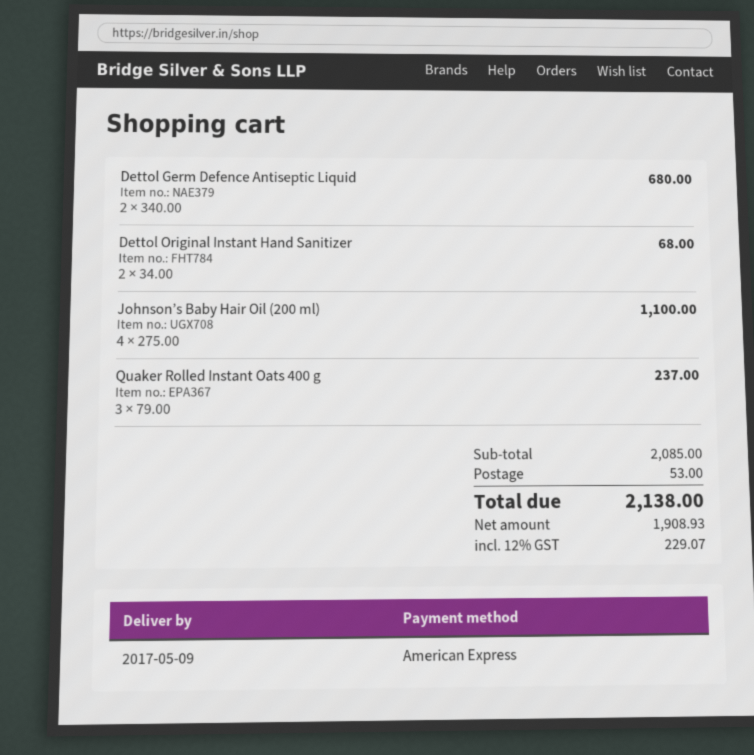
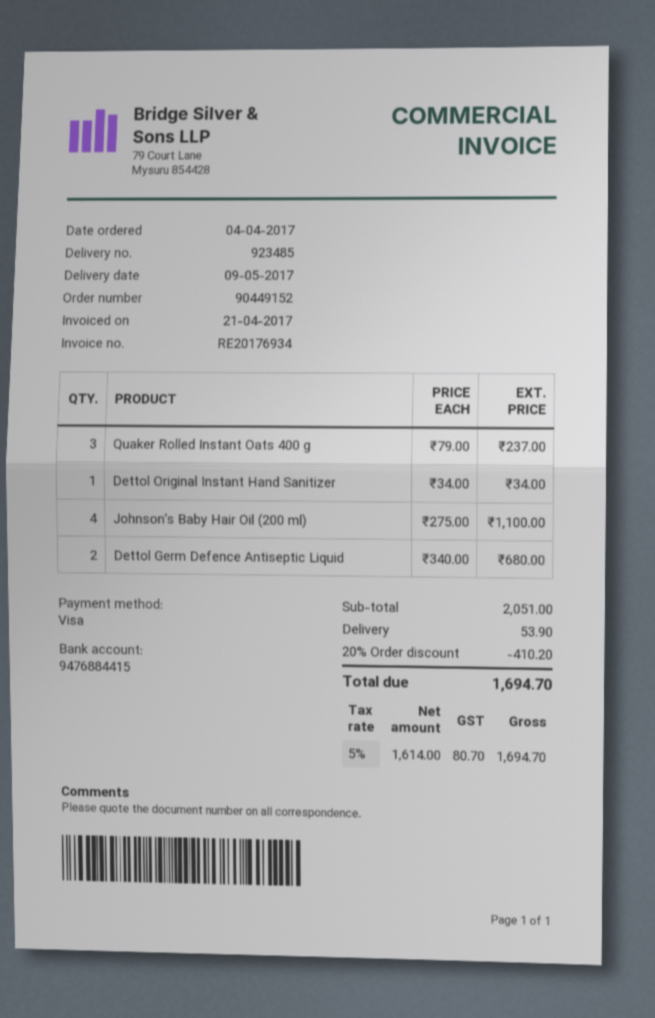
payment method: American Express -> Visa
Dettol Original Instant Hand Sanitizer: 2 x 34.00 = 68.00 -> 1 x 34.00 = 34.00
subtotal: 2085.00 -> 2051.00
discount: none -> 20% = 410.20
shipping: 53.00 -> 53.90
net: 1908.93 -> 1614.00
tax: 12% = 229.07 -> 5% = 80.70
total: 2138.00 -> 1694.70

